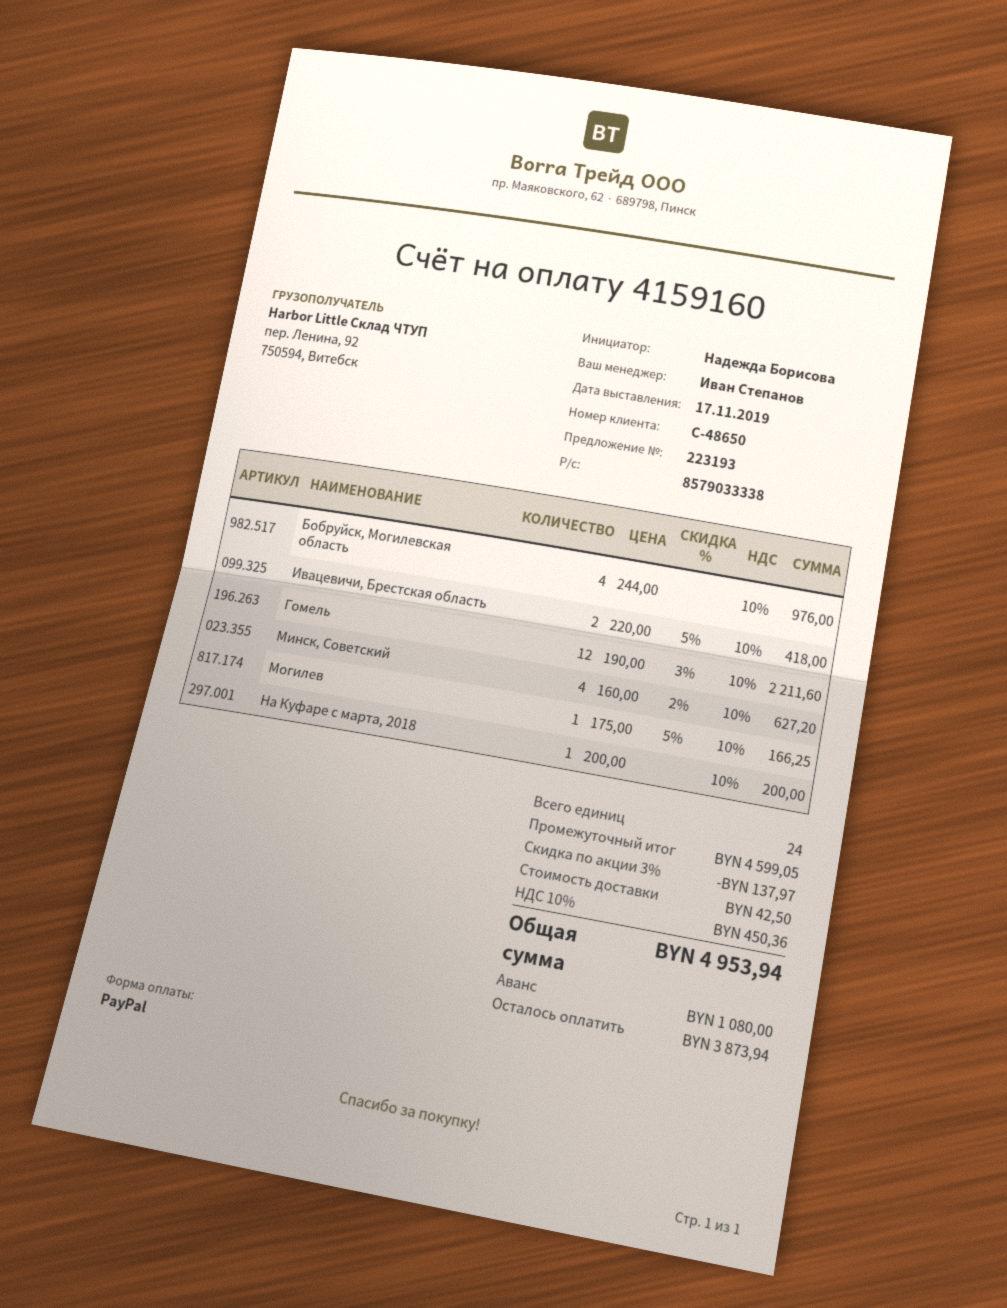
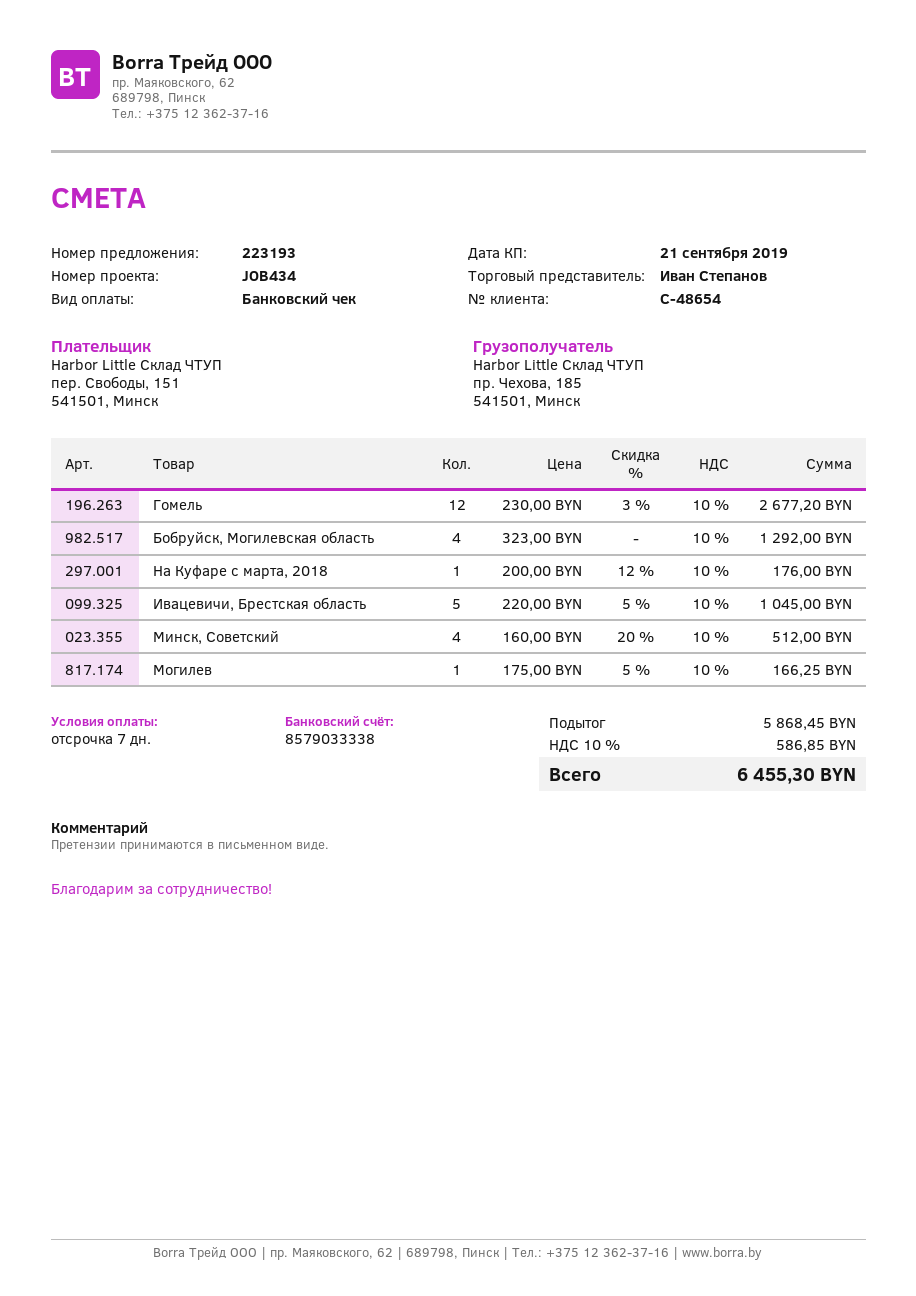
customer number: C-48650 -> C-48654
payment method: PayPal -> cheque
ship to: пер. Ленина, 92, 750594, Витебск -> пр. Чехова, 185, 541501, Минск
Бобруйск, Могилевская область: 4 x 244.00 = 976.00 -> 4 x 323.00 = 1292.00
Ивацевичи, Брестская область: 2 x 220.00 - 5% = 418.00 -> 5 x 220.00 - 5% = 1045.00
Гомель: 12 x 190.00 - 3% = 2211.60 -> 12 x 230.00 - 3% = 2677.20
Минск, Советский: 4 x 160.00 - 2% = 627.20 -> 4 x 160.00 - 20% = 512.00
На Куфаре с марта, 2018: 1 x 200.00 = 200.00 -> 1 x 200.00 - 12% = 176.00
subtotal: 4599.05 -> 5868.45
discount: 3% = 137.97 -> none
shipping: 42.50 -> none
tax: 10% = 450.36 -> 10% = 586.85
total: 4953.94 -> 6455.30

